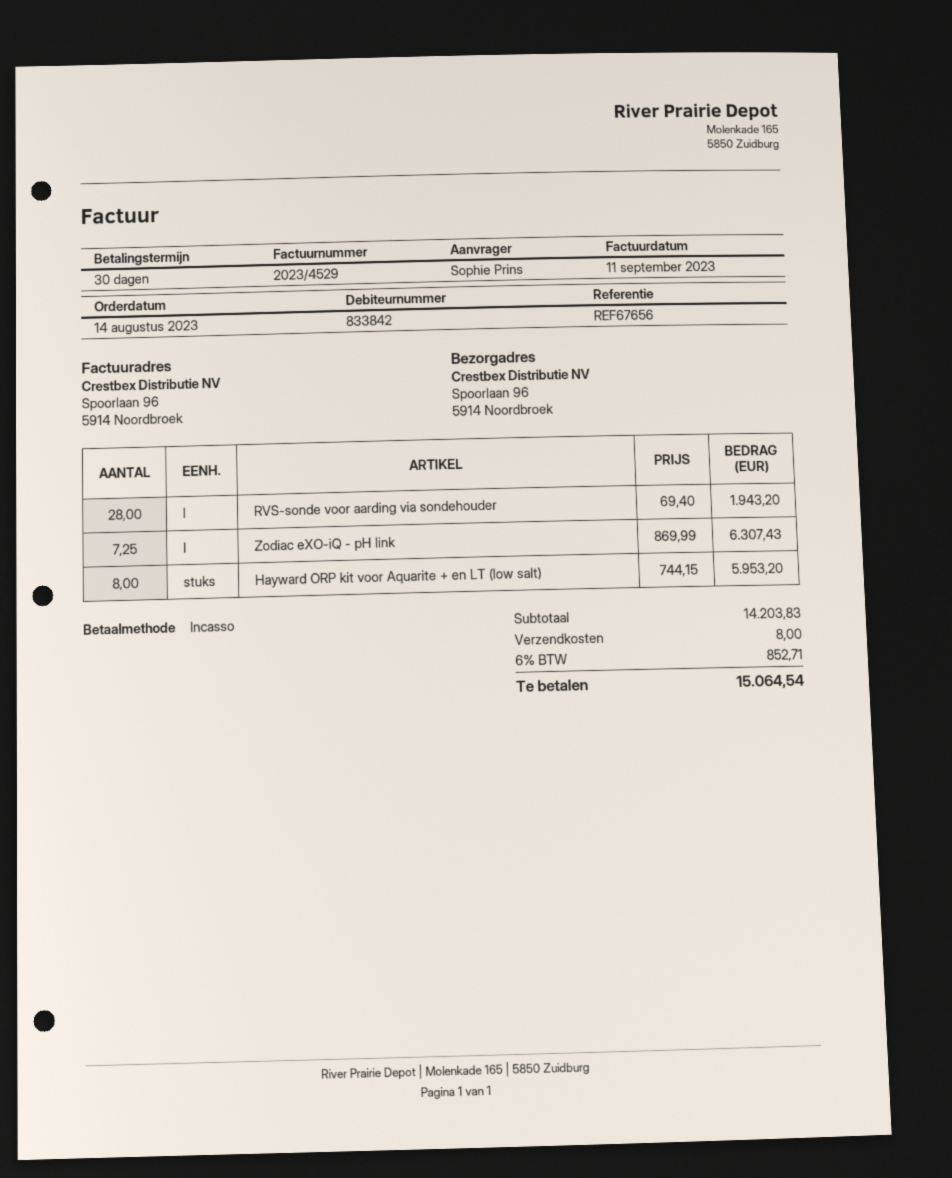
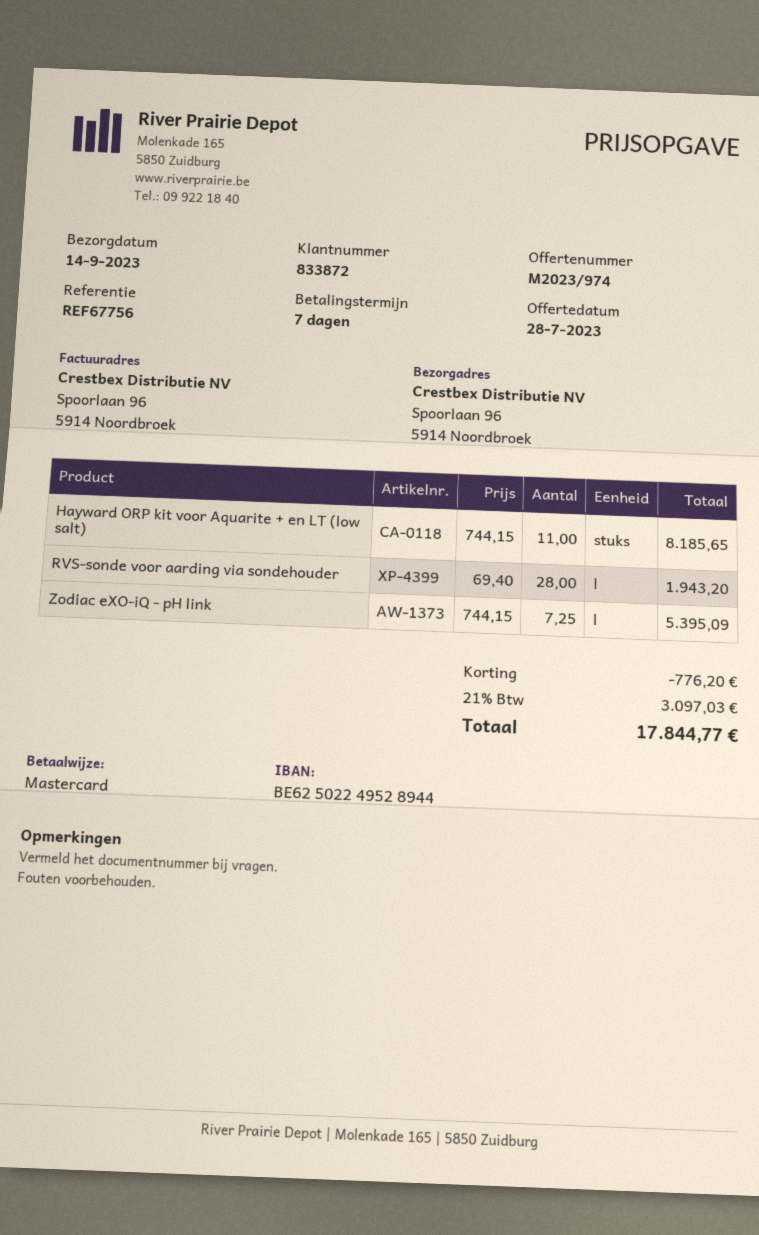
payment terms: 30 days -> 7 days
customer number: 833842 -> 833872
reference: REF67656 -> REF67756
payment method: direct debit -> Mastercard
Zodiac eXO-iQ - pH link: 7.25 x 869.99 = 6307.43 -> 7.25 x 744.15 = 5395.09
Hayward ORP kit voor Aquarite + en LT (low salt): 8 x 744.15 = 5953.20 -> 11 x 744.15 = 8185.65
discount: none -> 776.20
shipping: 8.00 -> none
tax: 6% = 852.71 -> 21% = 3097.03
total: 15064.54 -> 17844.77

